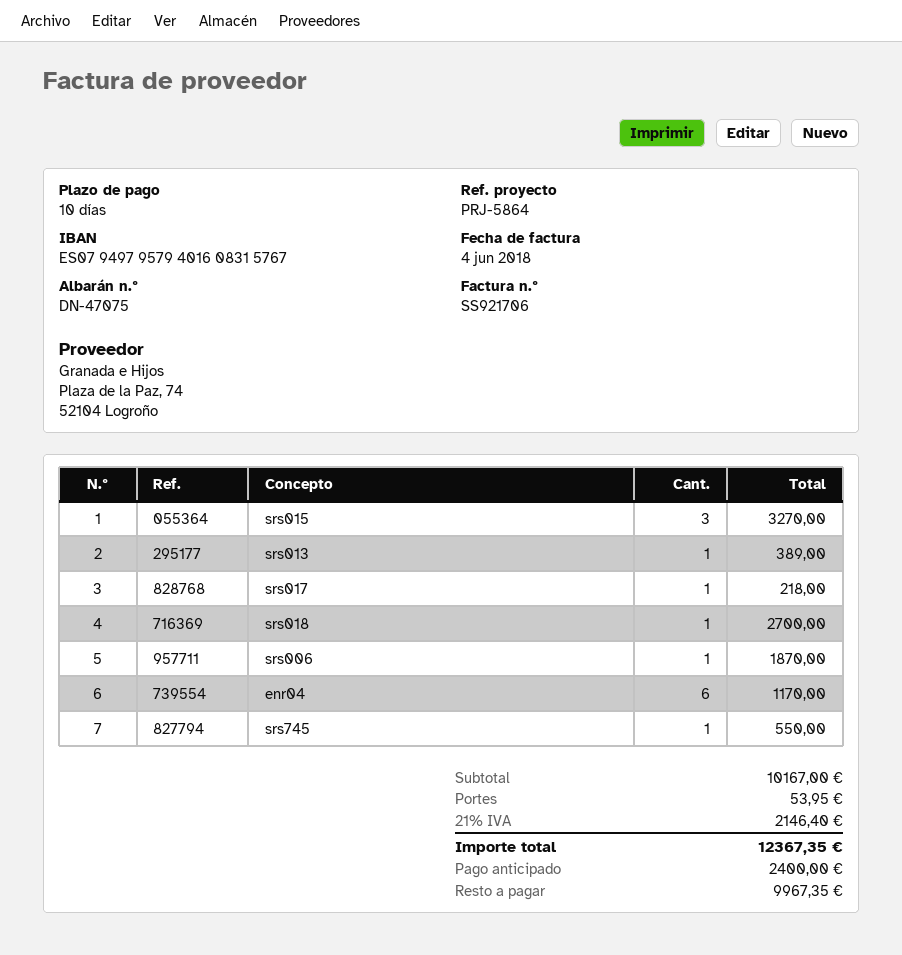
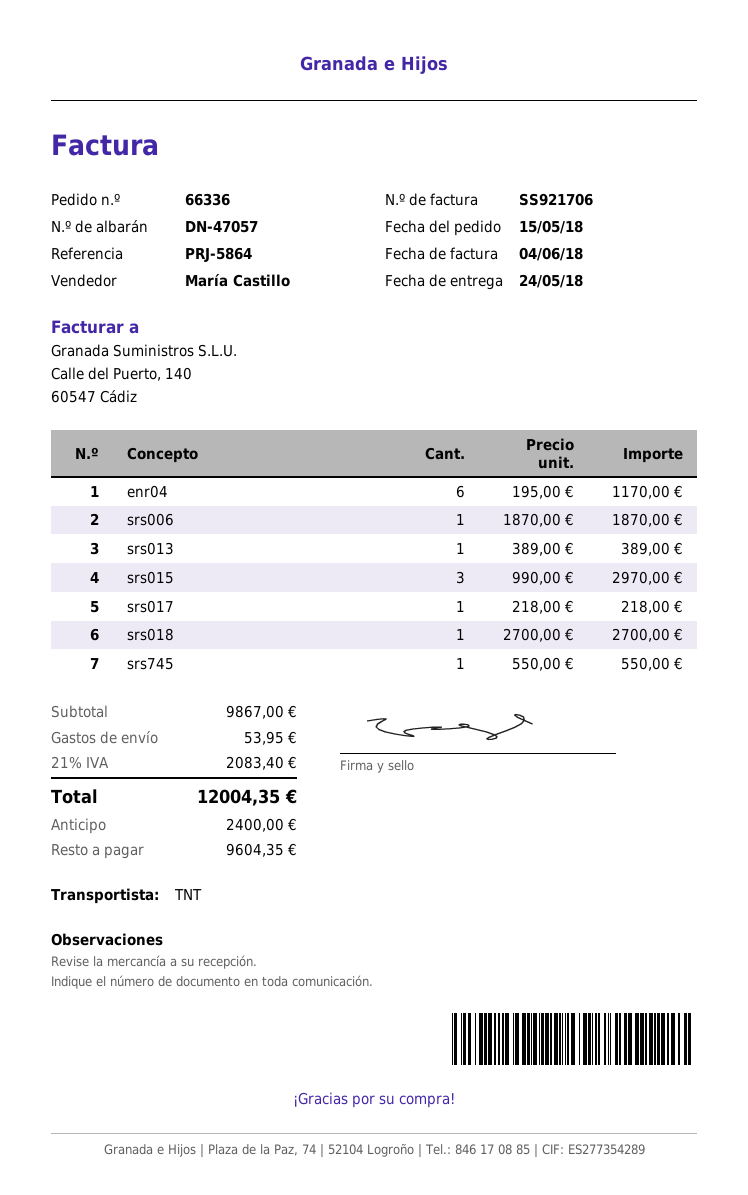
delivery note number: DN-47075 -> DN-47057
srs015: 3 for 3270.00 -> 3 for 2970.00
subtotal: 10167.00 -> 9867.00
tax: 21% = 2146.40 -> 21% = 2083.40
total: 12367.35 -> 12004.35
balance: 9967.35 -> 9604.35

